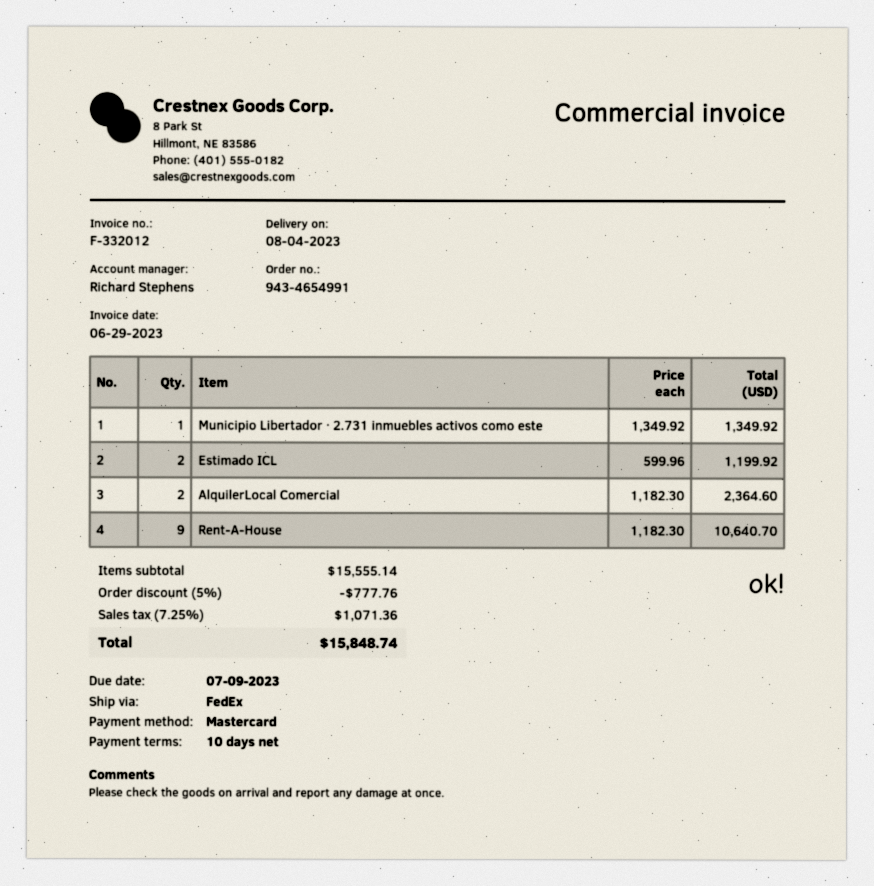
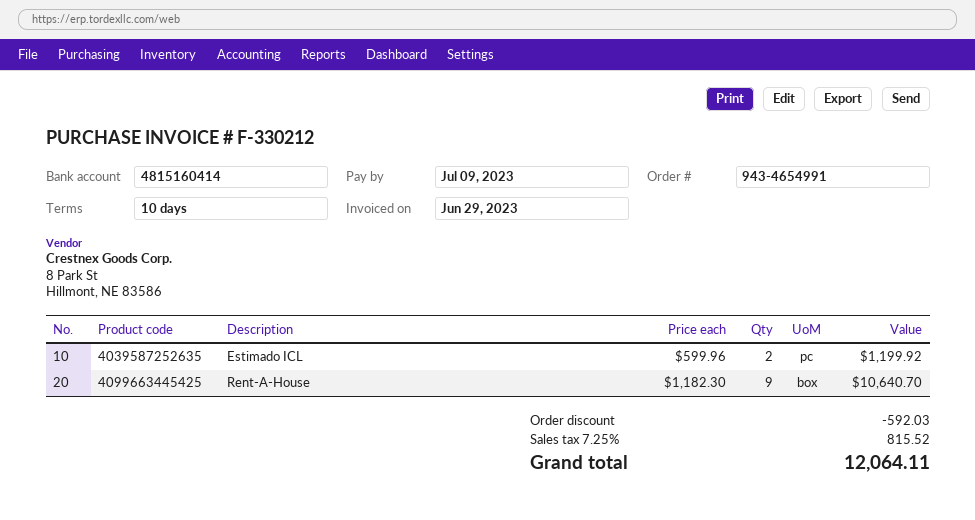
invoice number: F-332012 -> F-330212
Municipio Libertador · 2.731 inmuebles activos como este: 1 x 1349.92 = 1349.92 -> none
AlquilerLocal Comercial: 2 x 1182.30 = 2364.60 -> none
discount: 777.76 -> 592.03
tax: 7.25% = 1071.36 -> 7.25% = 815.52
total: 15848.74 -> 12064.11

